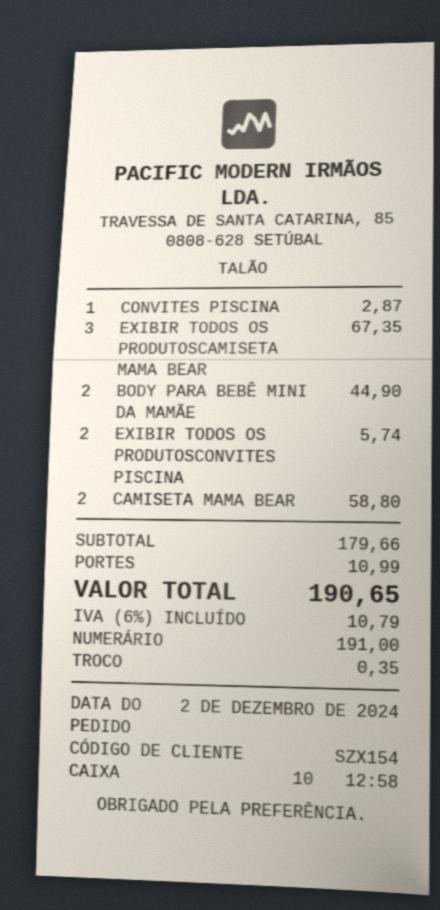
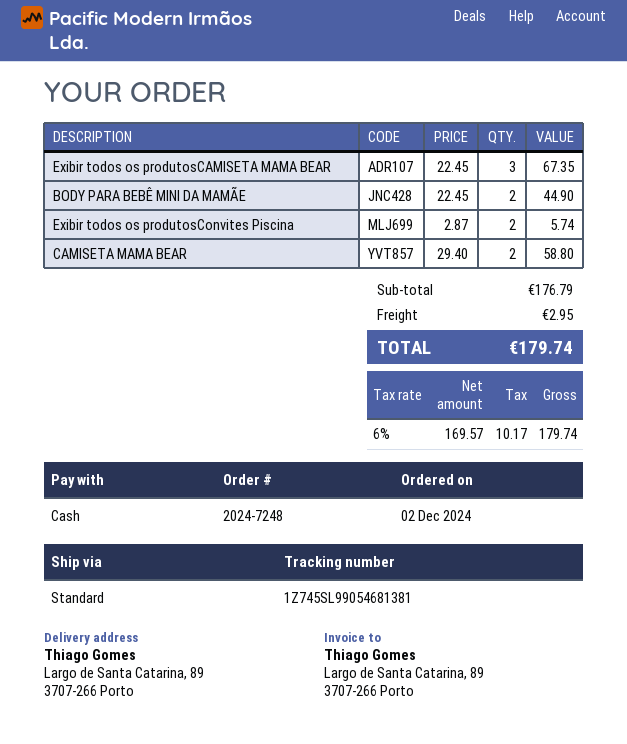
CONVITES PISCINA: 1 for 2.87 -> none
subtotal: 179.66 -> 176.79
shipping: 10.99 -> 2.95
tax: 6% = 10.79 -> 6% = 10.17
total: 190.65 -> 179.74

